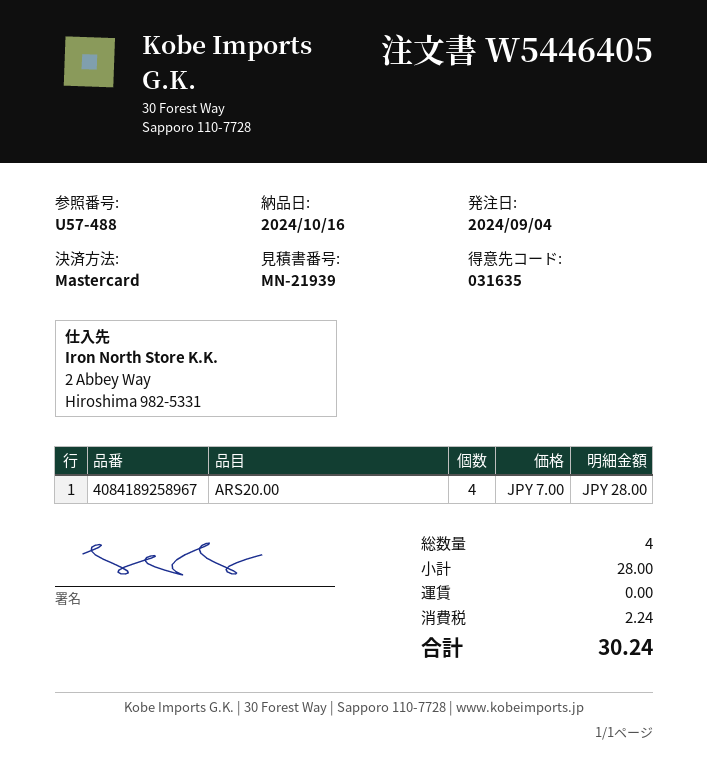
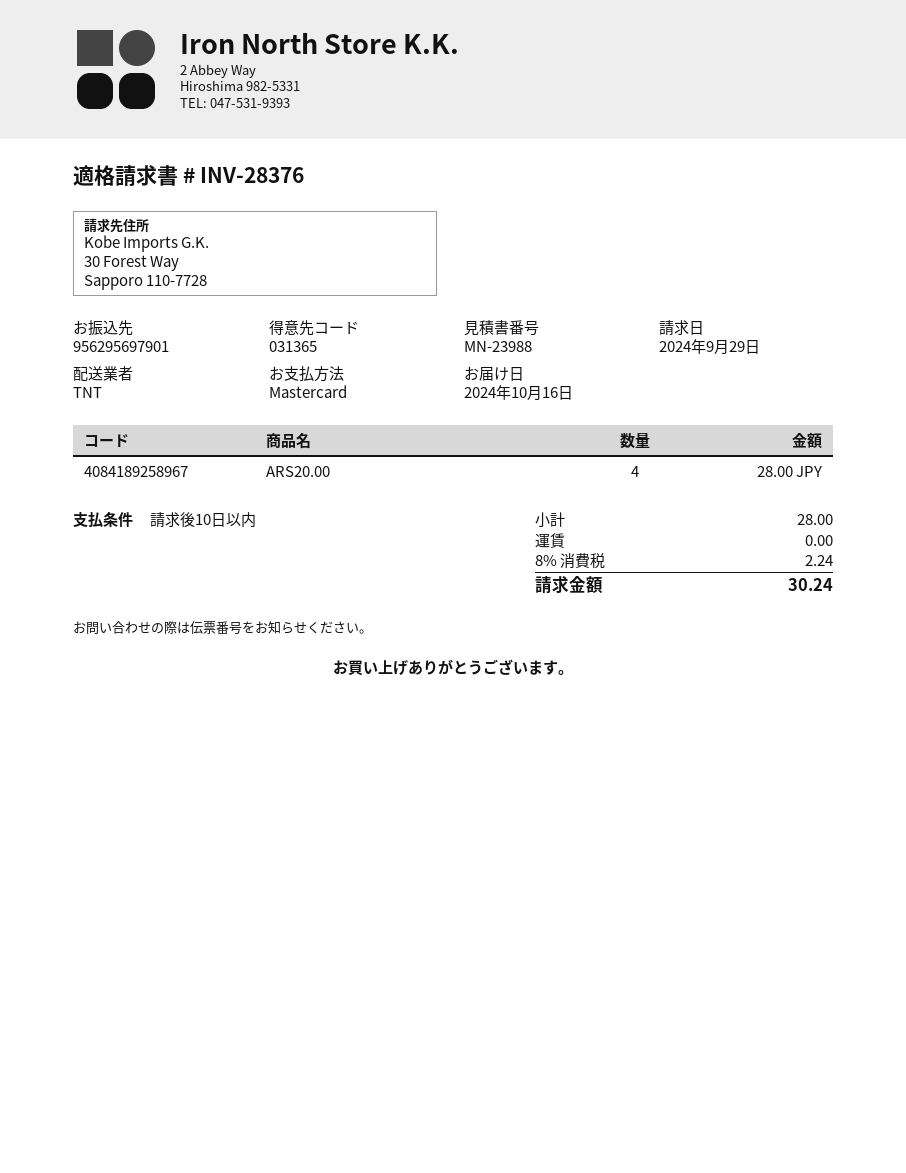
quote number: MN-21939 -> MN-23988
customer number: 031635 -> 031365

